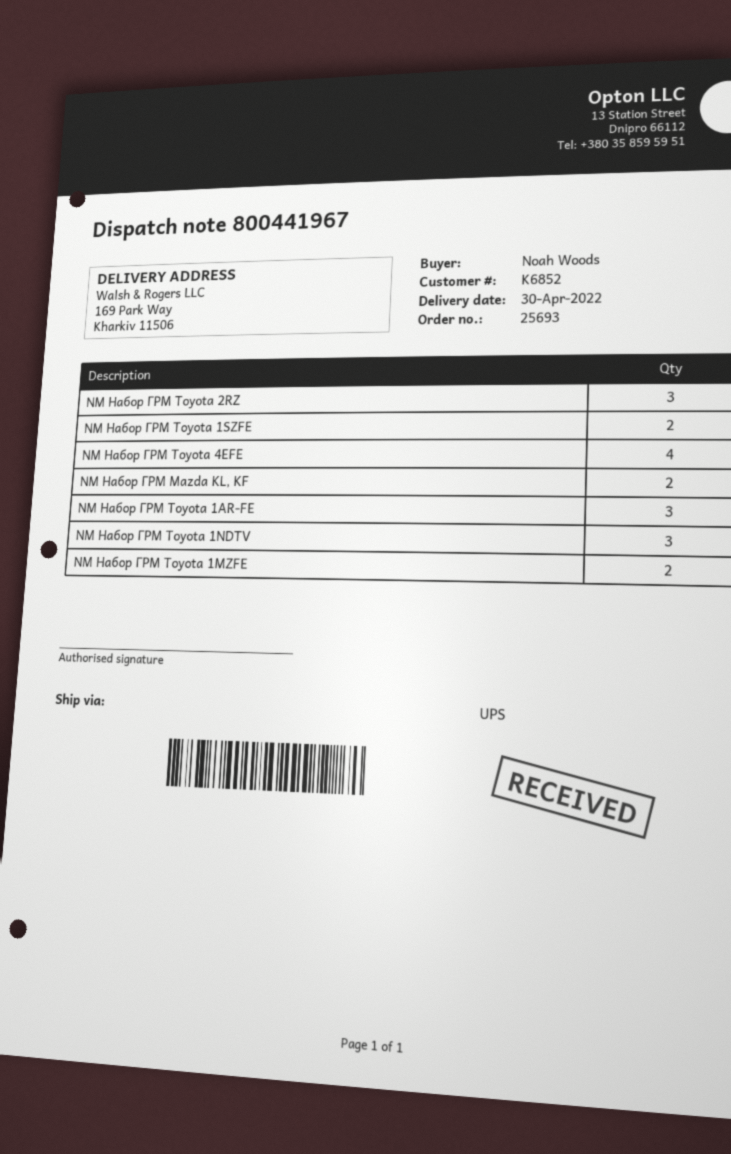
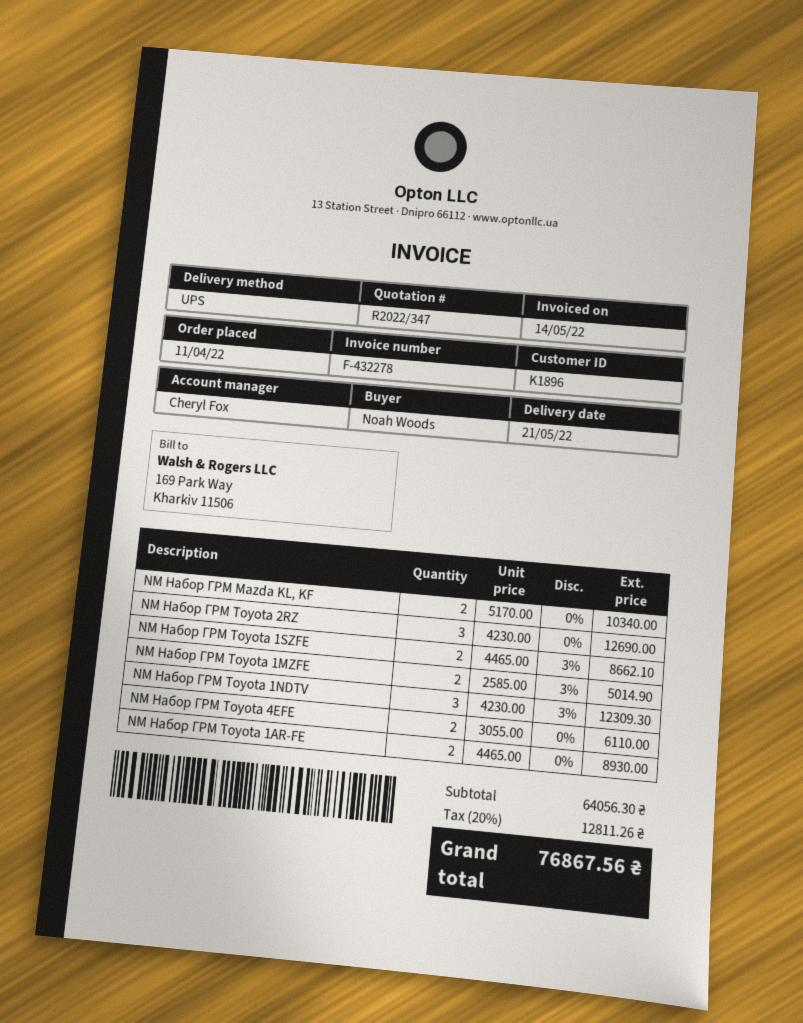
delivery date: 2022-04-30 -> 2022-05-21
customer number: K6852 -> K1896
NM Набор ГРМ Toyota 4EFE: 4 -> 2
NM Набор ГРМ Toyota 1AR-FE: 3 -> 2

